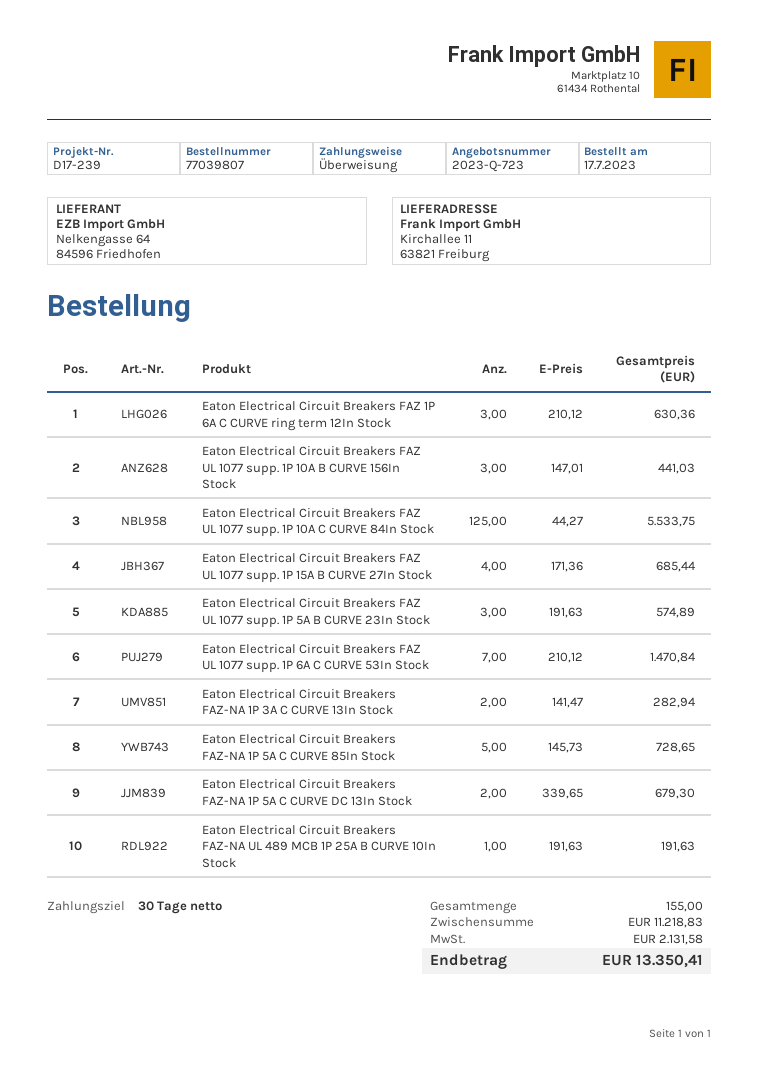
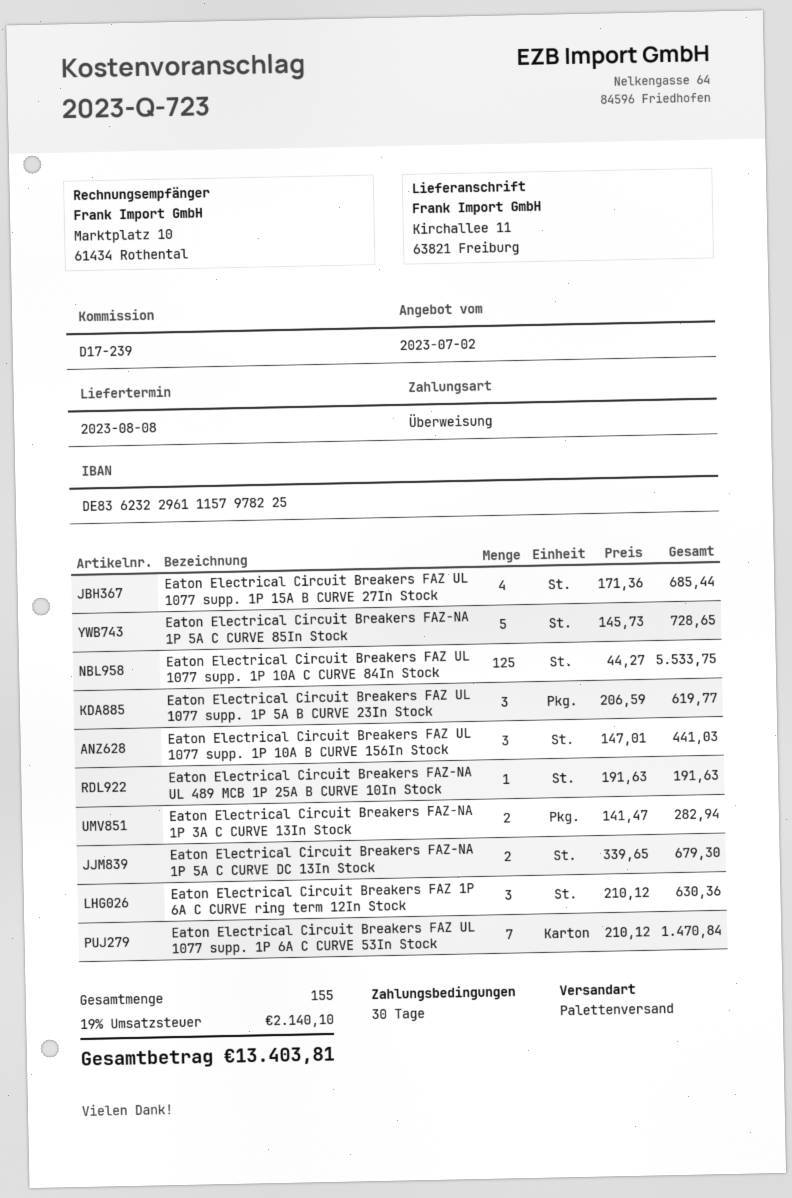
Eaton Electrical Circuit Breakers FAZ UL 1077 supp. 1P 5A B CURVE 23In Stock: 3 x 191.63 = 574.89 -> 3 x 206.59 = 619.77
tax: 2131.58 -> 2140.10
total: 13350.41 -> 13403.81

